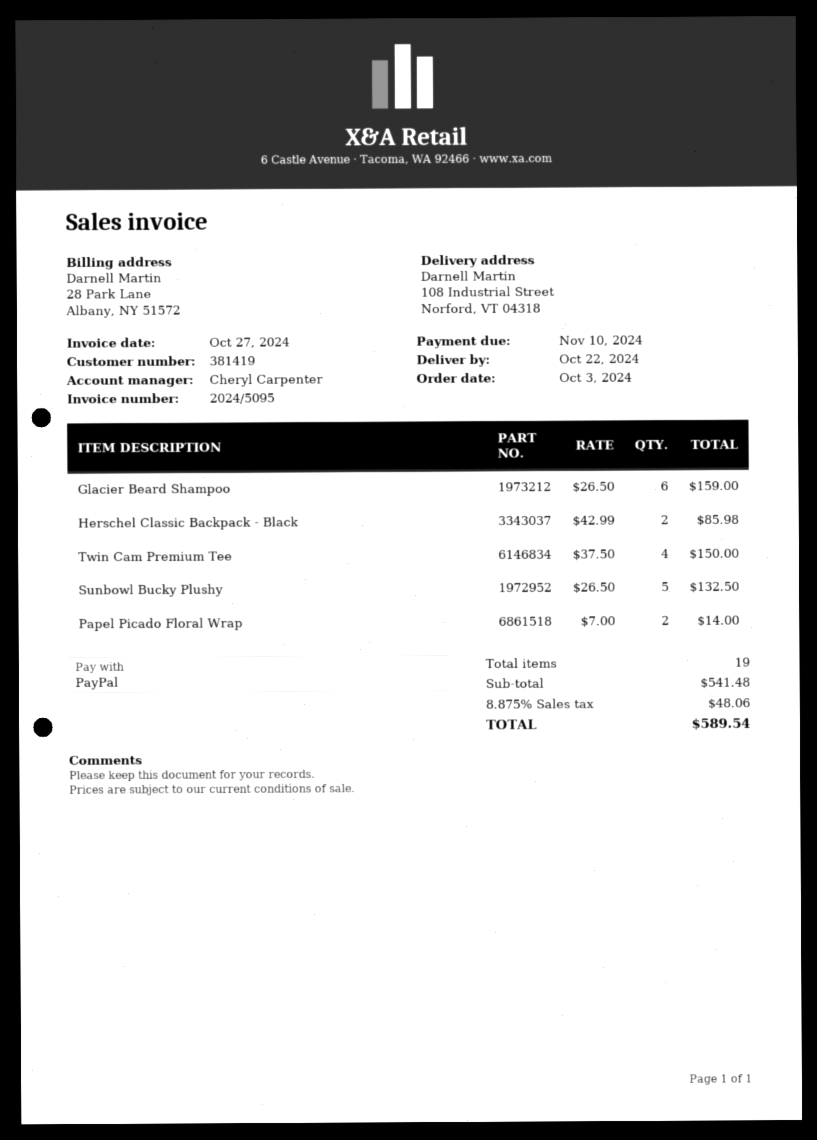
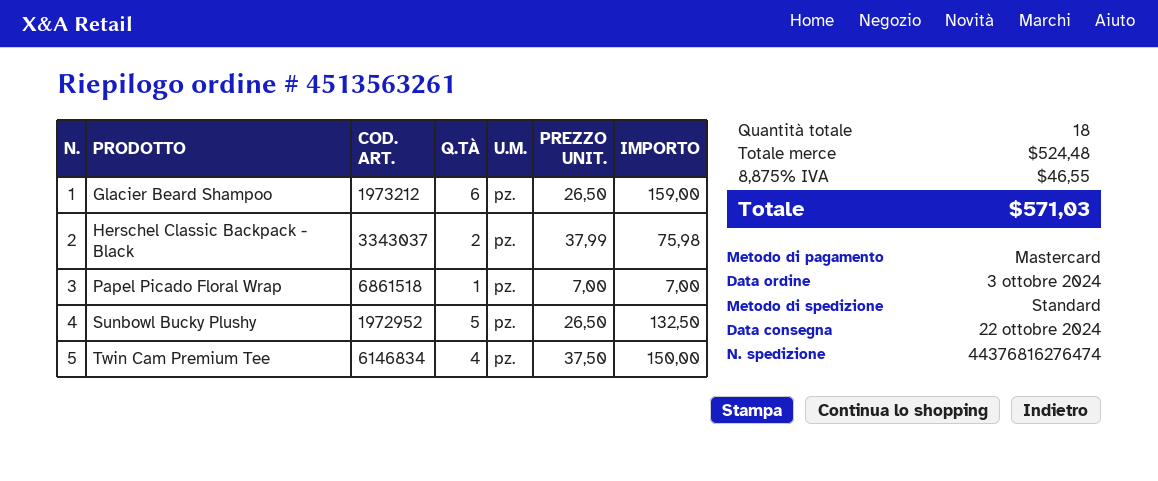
payment method: PayPal -> Mastercard
Herschel Classic Backpack - Black: 2 x 42.99 = 85.98 -> 2 x 37.99 = 75.98
Papel Picado Floral Wrap: 2 x 7.00 = 14.00 -> 1 x 7.00 = 7.00
total quantity: 19 -> 18
subtotal: 541.48 -> 524.48
tax: 8.875% = 48.06 -> 8.875% = 46.55
total: 589.54 -> 571.03

